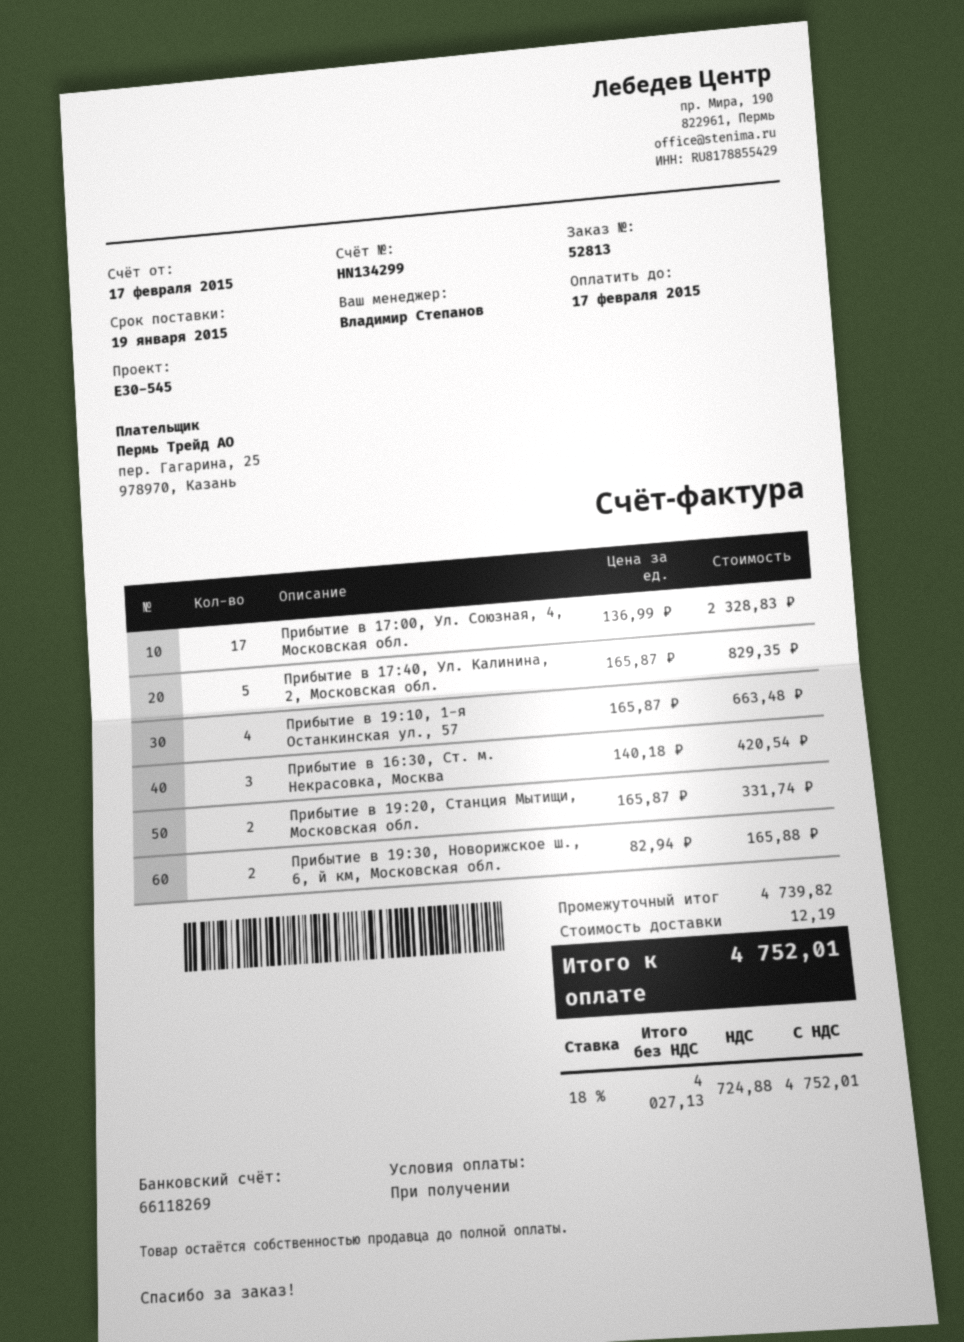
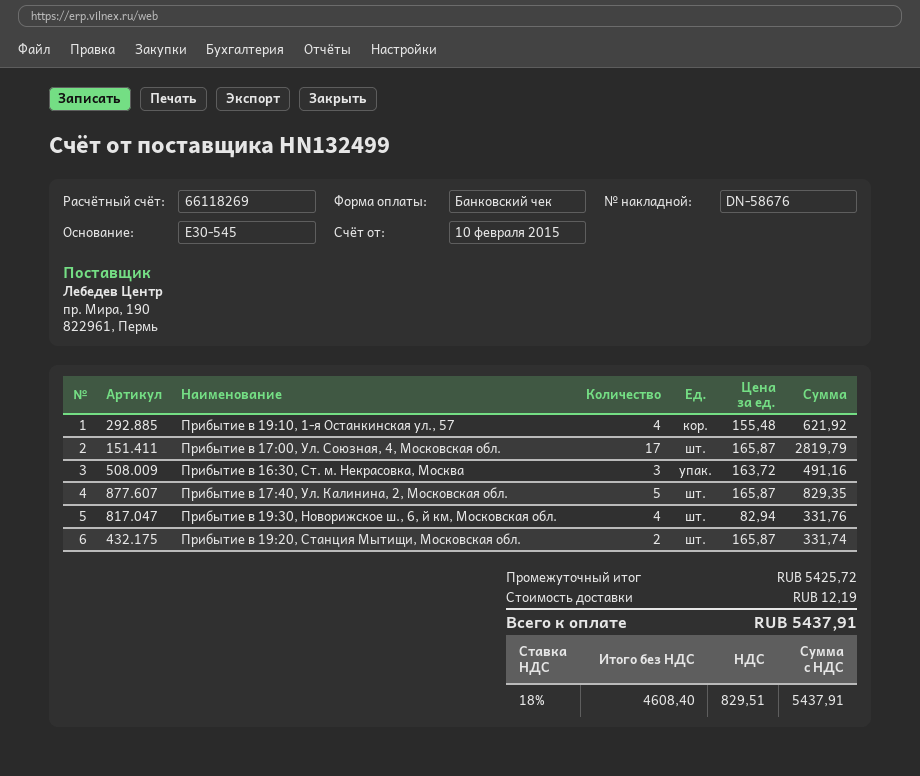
invoice number: HN134299 -> HN132499
invoice date: 2015-02-17 -> 2015-02-10
Прибытие в 17:00, Ул. Союзная, 4, Московская обл.: 17 x 136.99 = 2328.83 -> 17 x 165.87 = 2819.79
Прибытие в 19:10, 1-я Останкинская ул., 57: 4 x 165.87 = 663.48 -> 4 x 155.48 = 621.92
Прибытие в 16:30, Ст. м. Некрасовка, Москва: 3 x 140.18 = 420.54 -> 3 x 163.72 = 491.16
Прибытие в 19:30, Новорижское ш., 6, й км, Московская обл.: 2 x 82.94 = 165.88 -> 4 x 82.94 = 331.76
subtotal: 4739.82 -> 5425.72
net: 4027.13 -> 4608.40
tax: 18% = 724.88 -> 18% = 829.51
total: 4752.01 -> 5437.91

